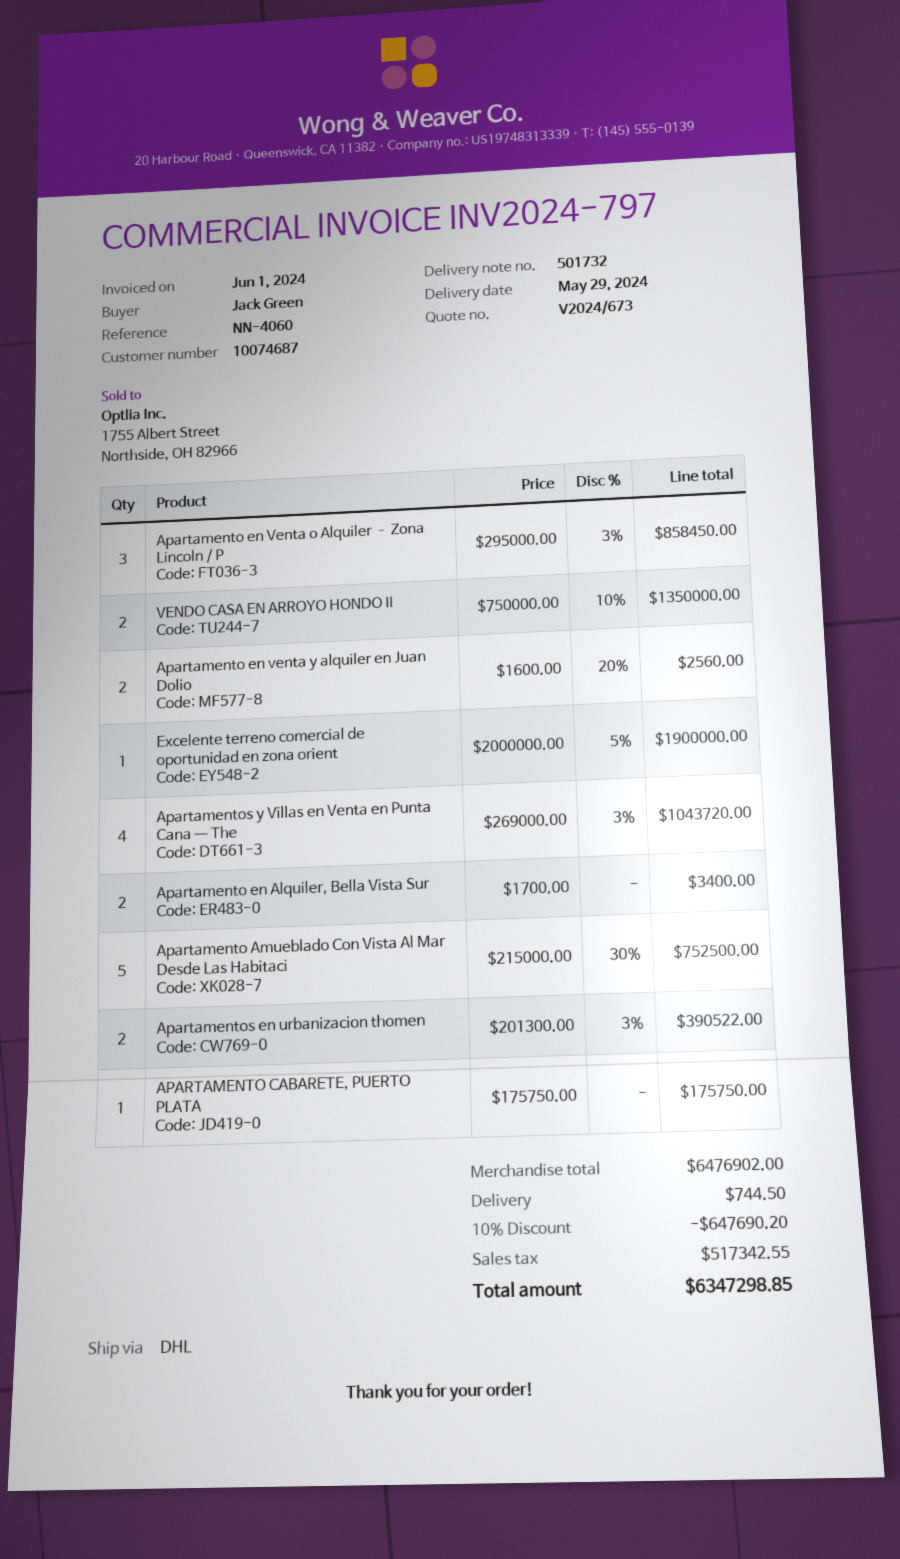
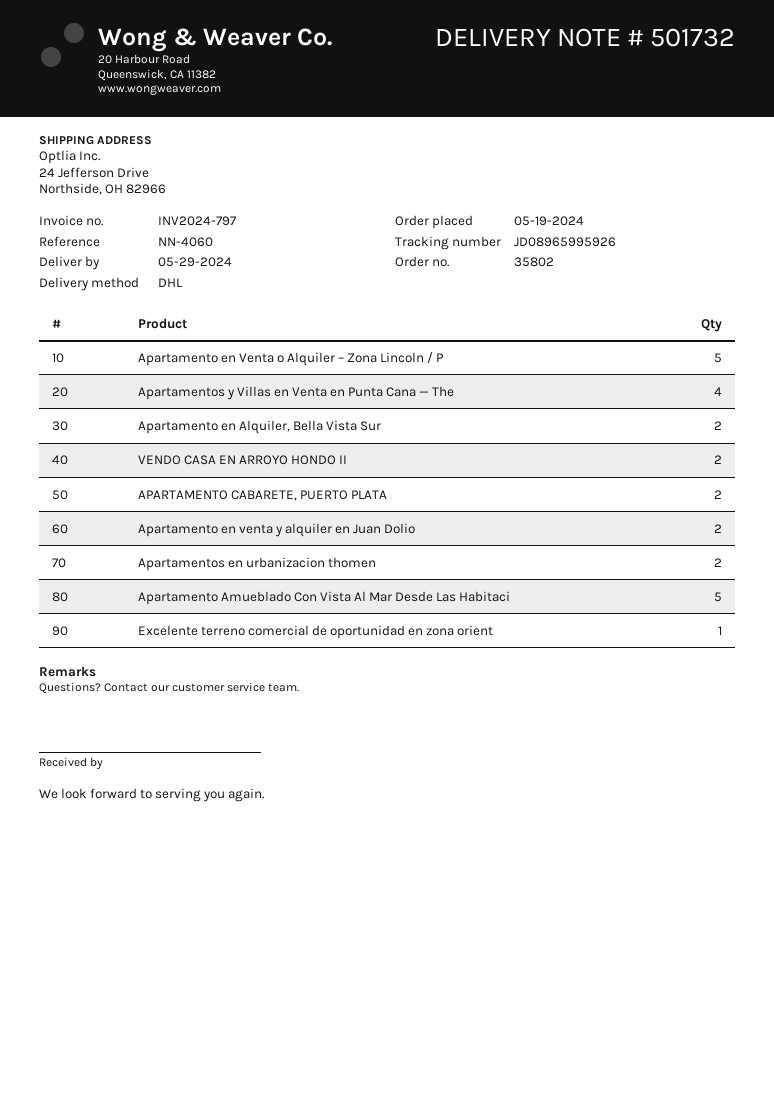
Apartamento en Venta o Alquiler – Zona Lincoln / P: 3 -> 5
APARTAMENTO CABARETE, PUERTO PLATA: 1 -> 2

